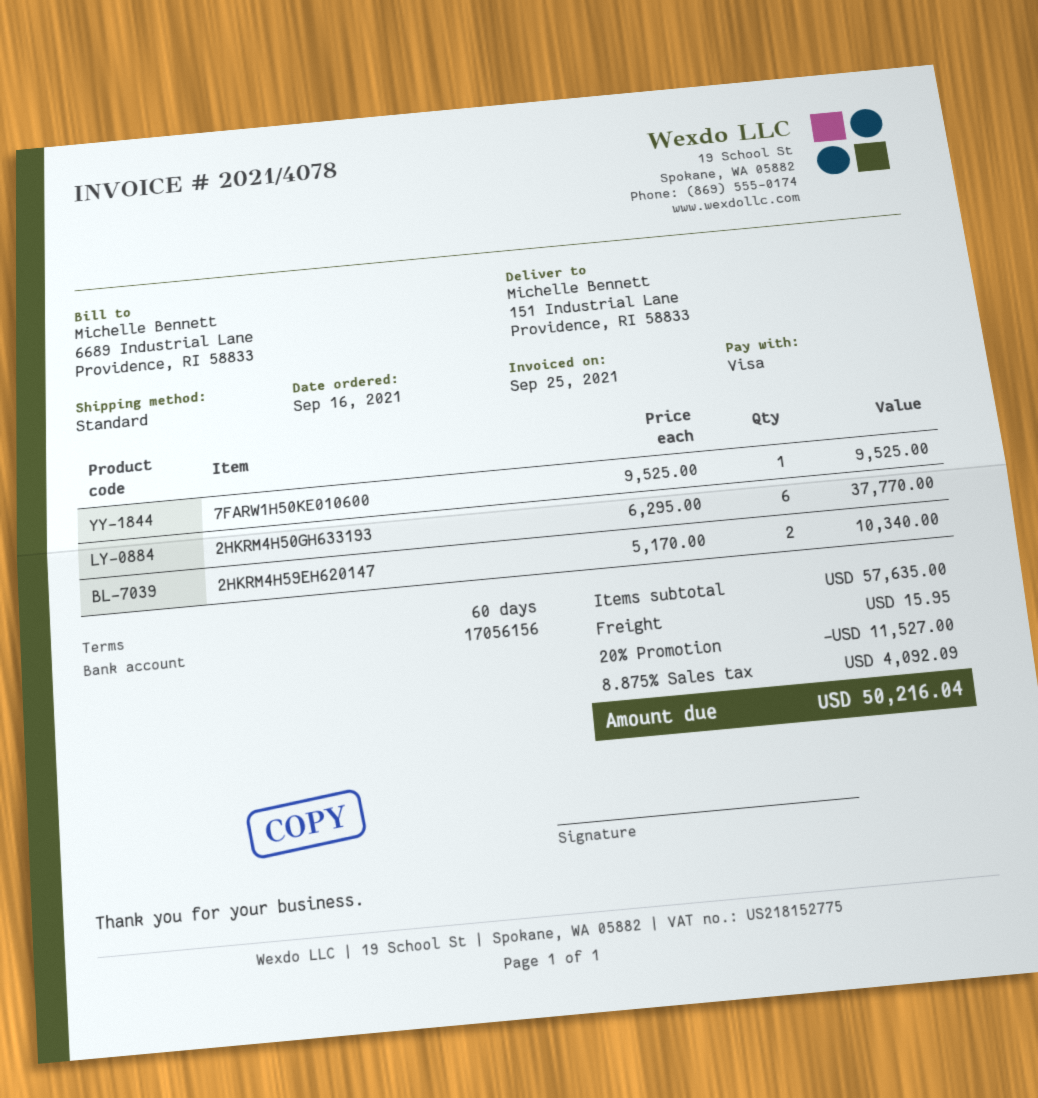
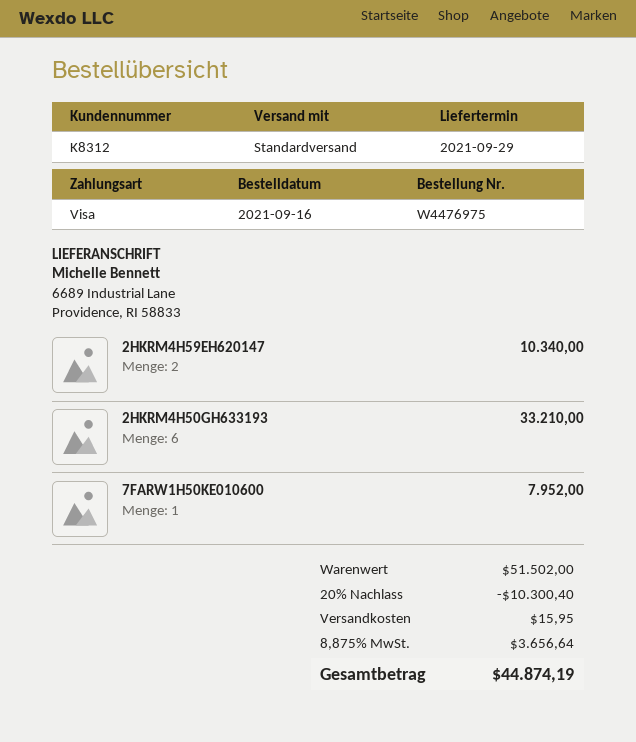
ship to: 151 Industrial Lane, Providence, RI 58833 -> 6689 Industrial Lane, Providence, RI 58833
7FARW1H50KE010600: 1 for 9525.00 -> 1 for 7952.00
2HKRM4H50GH633193: 6 for 37770.00 -> 6 for 33210.00
subtotal: 57635.00 -> 51502.00
discount: 20% = 11527.00 -> 20% = 10300.40
tax: 8.875% = 4092.09 -> 8.875% = 3656.64
total: 50216.04 -> 44874.19

